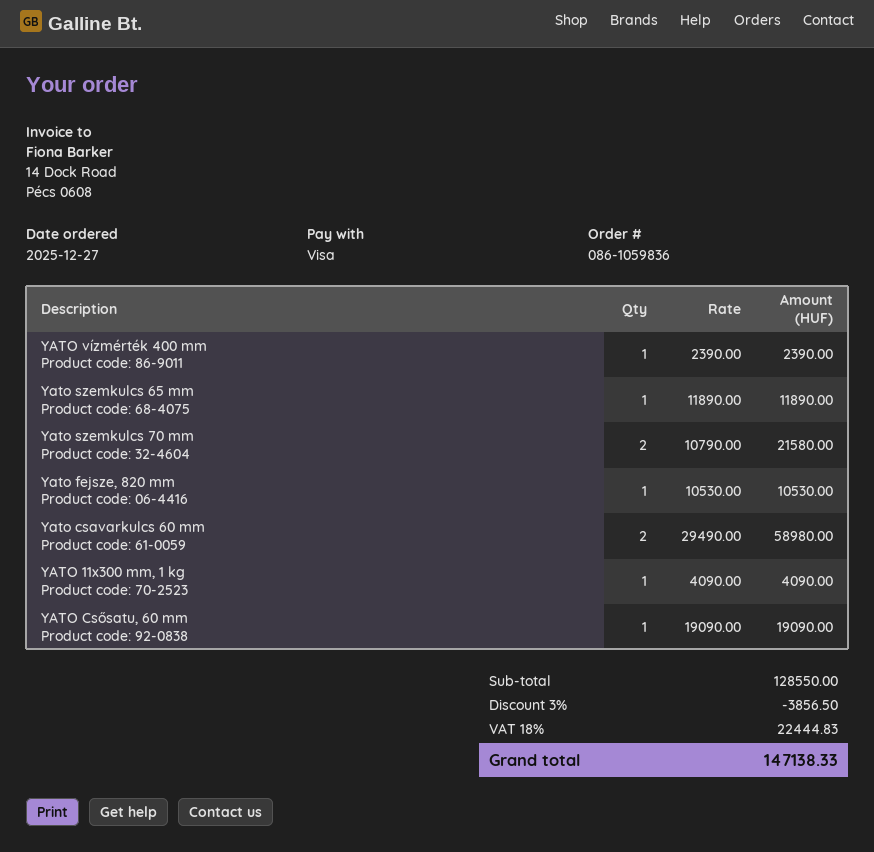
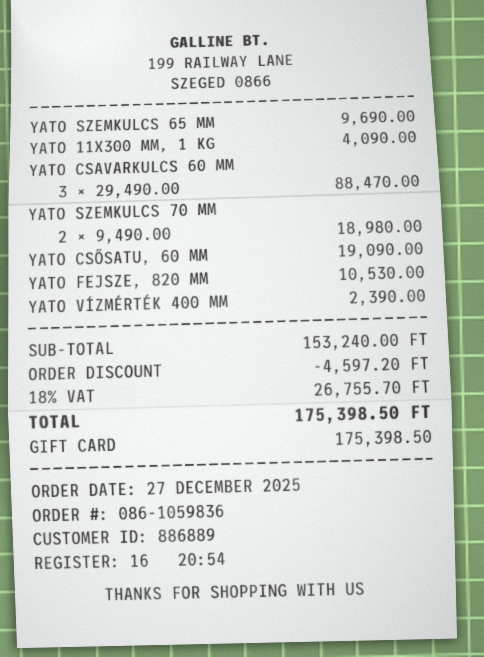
payment method: Visa -> gift card
Yato szemkulcs 65 mm: 1 x 11890.00 = 11890.00 -> 1 x 9690.00 = 9690.00
Yato szemkulcs 70 mm: 2 x 10790.00 = 21580.00 -> 2 x 9490.00 = 18980.00
Yato csavarkulcs 60 mm: 2 x 29490.00 = 58980.00 -> 3 x 29490.00 = 88470.00
subtotal: 128550.00 -> 153240.00
discount: 3856.50 -> 4597.20
tax: 18% = 22444.83 -> 18% = 26755.70
total: 147138.33 -> 175398.50

